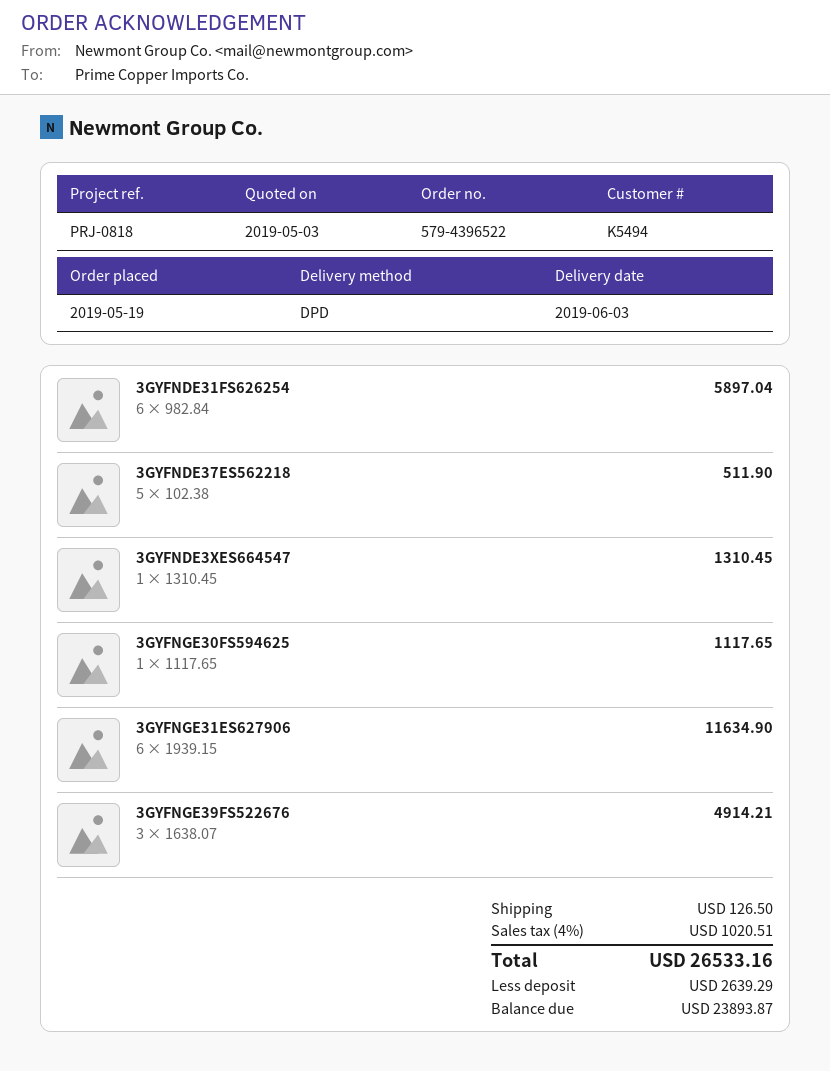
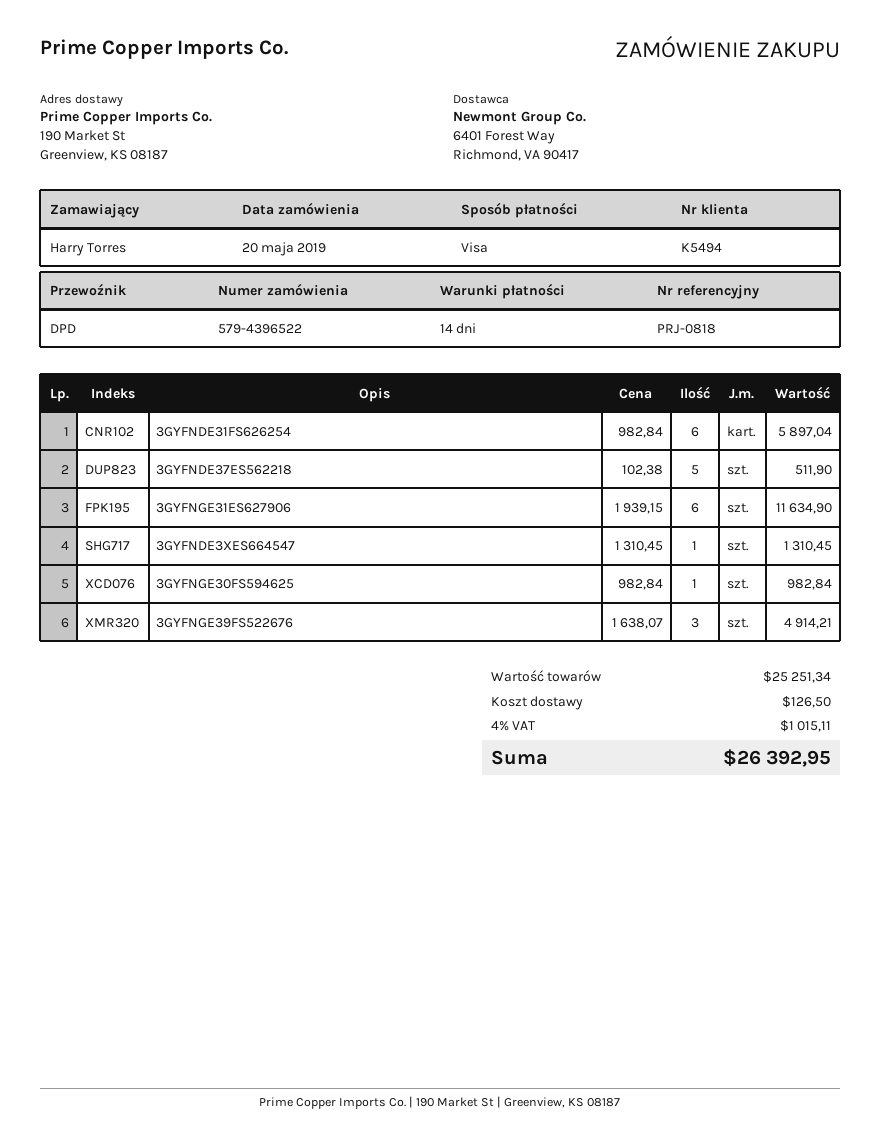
order date: 2019-05-19 -> 2019-05-20
3GYFNGE30FS594625: 1 x 1117.65 = 1117.65 -> 1 x 982.84 = 982.84
tax: 4% = 1020.51 -> 4% = 1015.11
total: 26533.16 -> 26392.95

